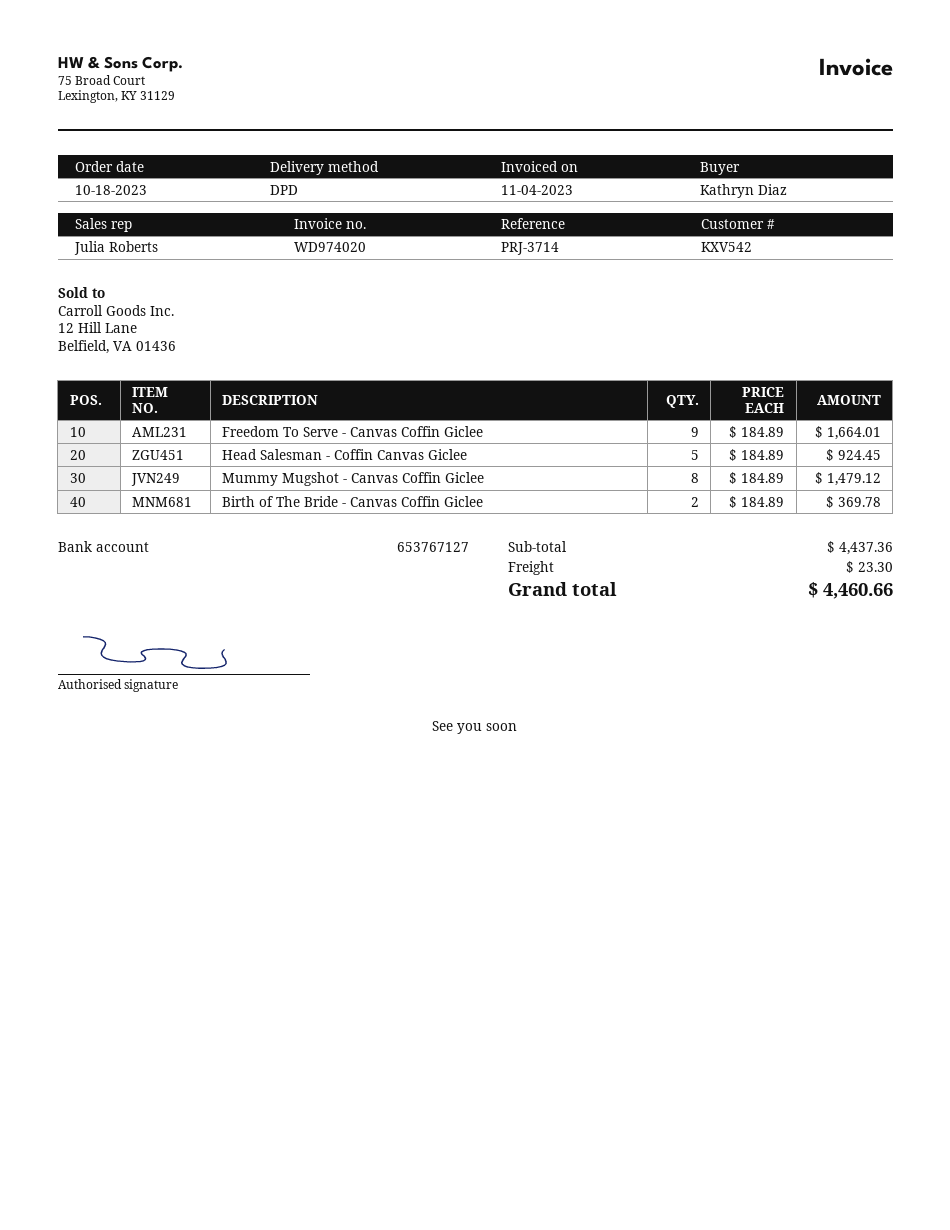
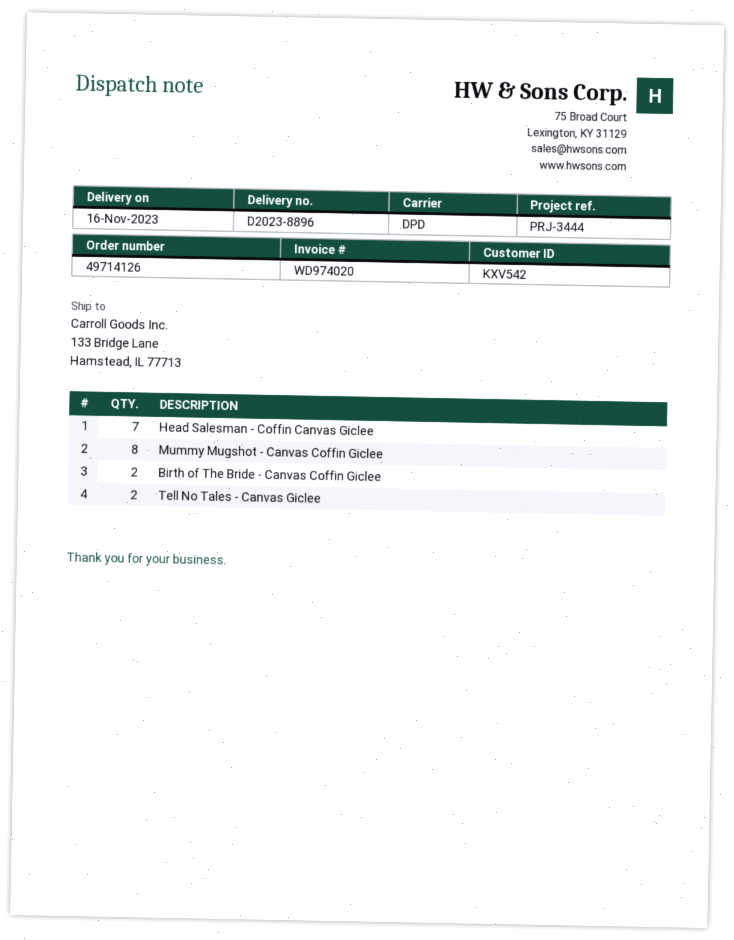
reference: PRJ-3714 -> PRJ-3444
Freedom To Serve - Canvas Coffin Giclee: 9 -> none
Head Salesman - Coffin Canvas Giclee: 5 -> 7
Tell No Tales - Canvas Giclee: none -> 2

